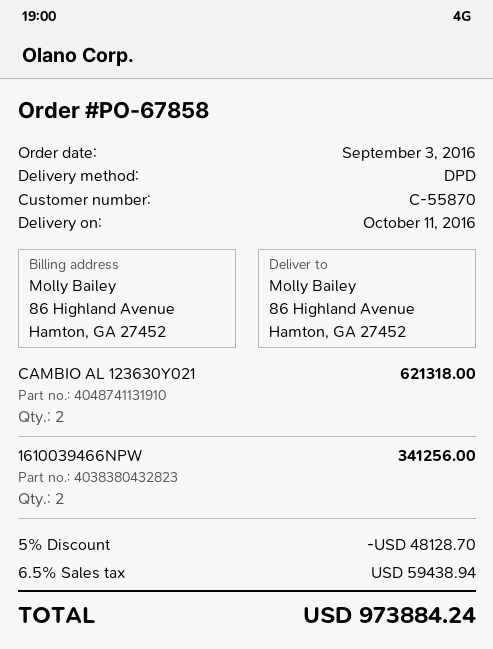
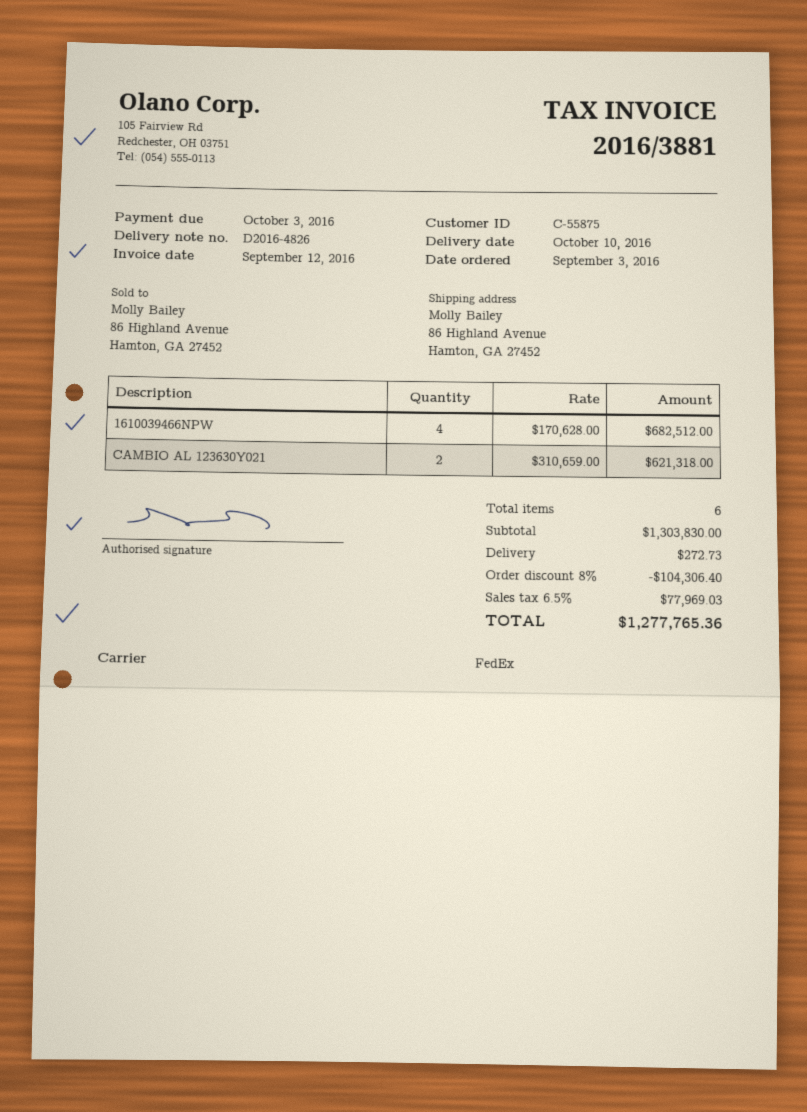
delivery date: 2016-10-11 -> 2016-10-10
customer number: C-55870 -> C-55875
shipping method: DPD -> FedEx
1610039466NPW: 2 for 341256.00 -> 4 for 682512.00
discount: 5% = 48128.70 -> 8% = 104306.40
shipping: none -> 272.73
tax: 6.5% = 59438.94 -> 6.5% = 77969.03
total: 973884.24 -> 1277765.36

